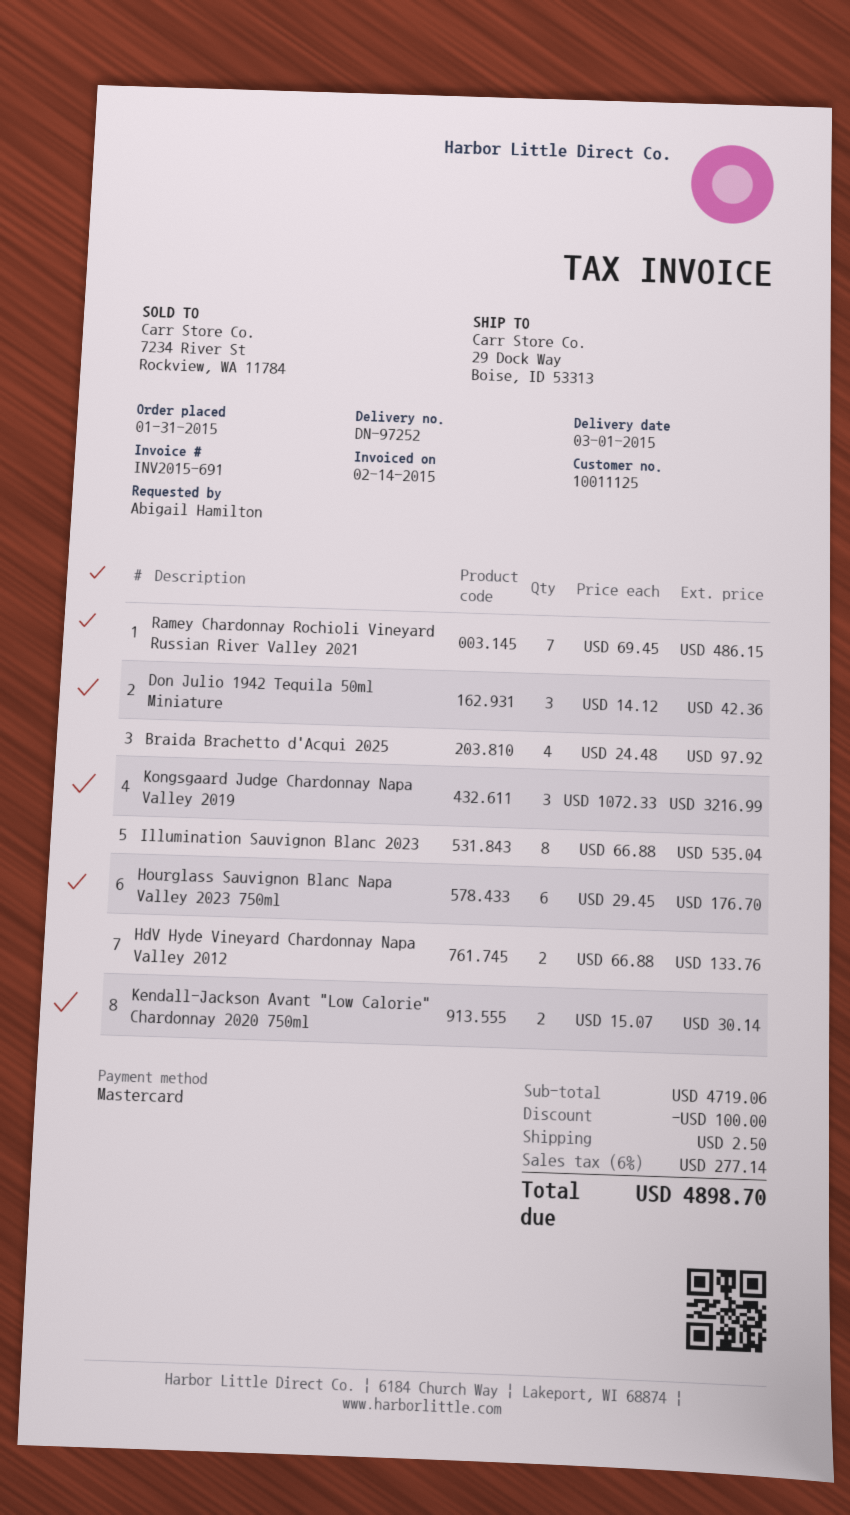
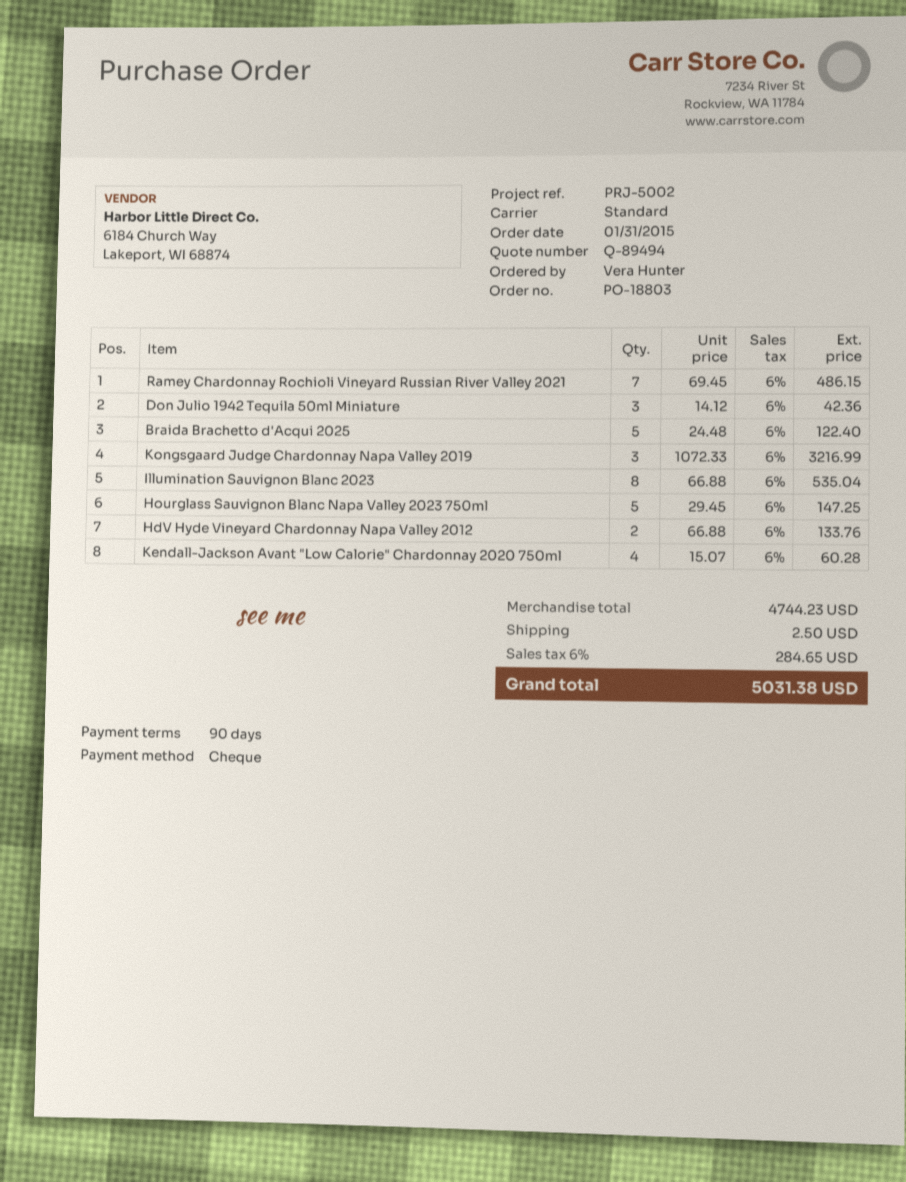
ordered by: Abigail Hamilton -> Vera Hunter
payment method: Mastercard -> cheque
Braida Brachetto d'Acqui 2025: 4 x 24.48 = 97.92 -> 5 x 24.48 = 122.40
Hourglass Sauvignon Blanc Napa Valley 2023 750ml: 6 x 29.45 = 176.70 -> 5 x 29.45 = 147.25
Kendall-Jackson Avant "Low Calorie" Chardonnay 2020 750ml: 2 x 15.07 = 30.14 -> 4 x 15.07 = 60.28
subtotal: 4719.06 -> 4744.23
discount: 100.00 -> none
tax: 6% = 277.14 -> 6% = 284.65
total: 4898.70 -> 5031.38

